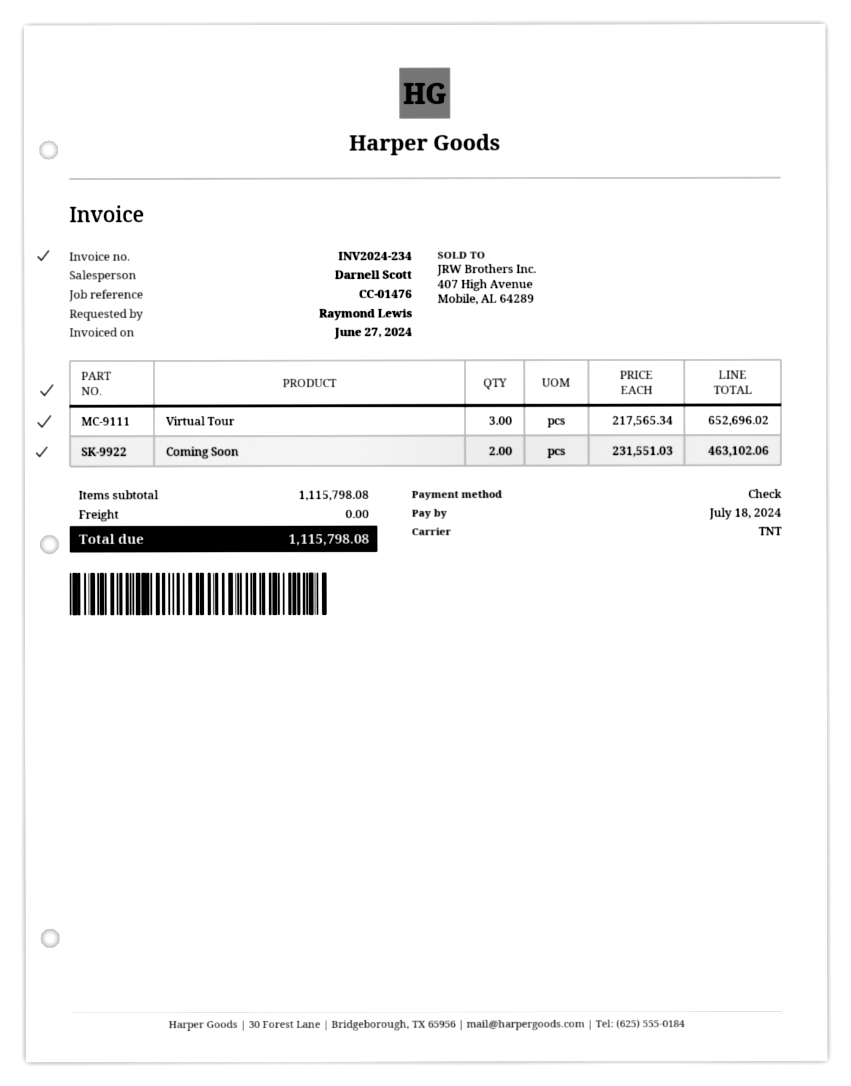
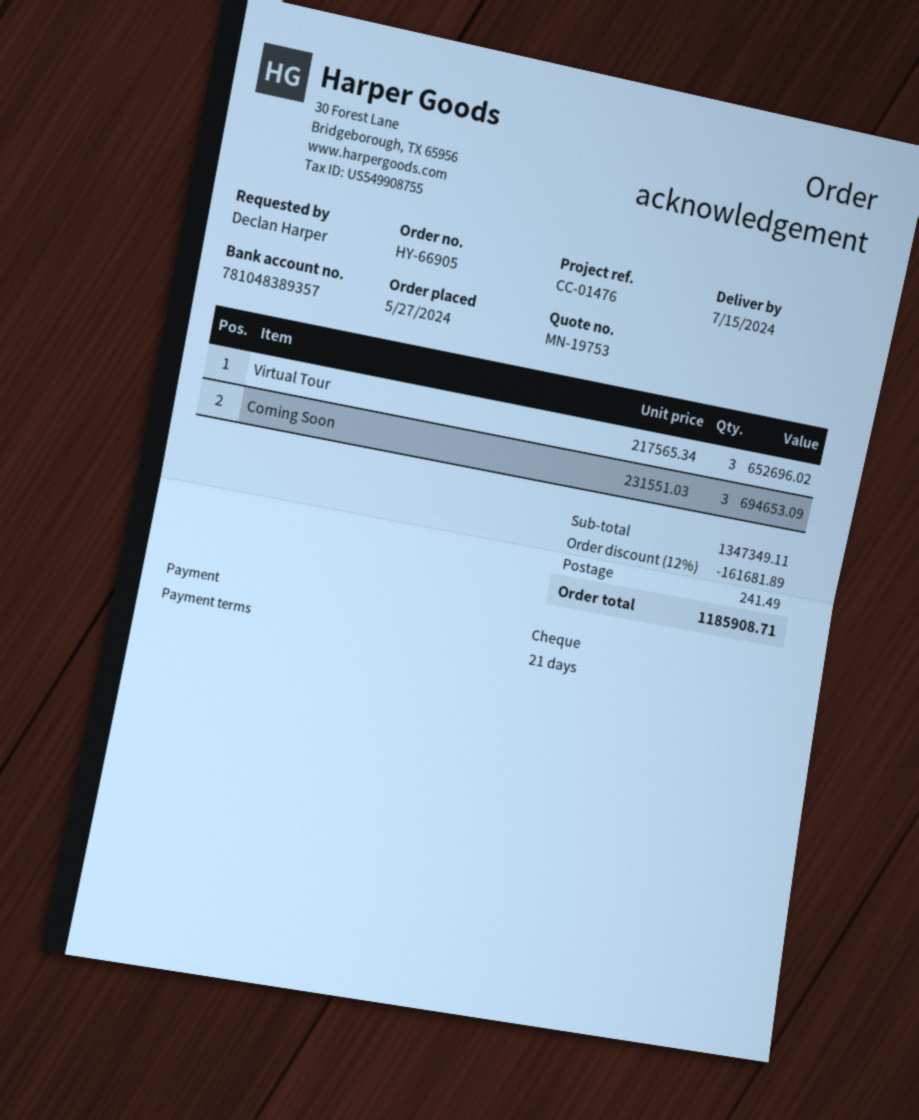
ordered by: Raymond Lewis -> Declan Harper
Coming Soon: 2 x 231551.03 = 463102.06 -> 3 x 231551.03 = 694653.09
subtotal: 1115798.08 -> 1347349.11
discount: none -> 12% = 161681.89
shipping: 0.00 -> 241.49
total: 1115798.08 -> 1185908.71

